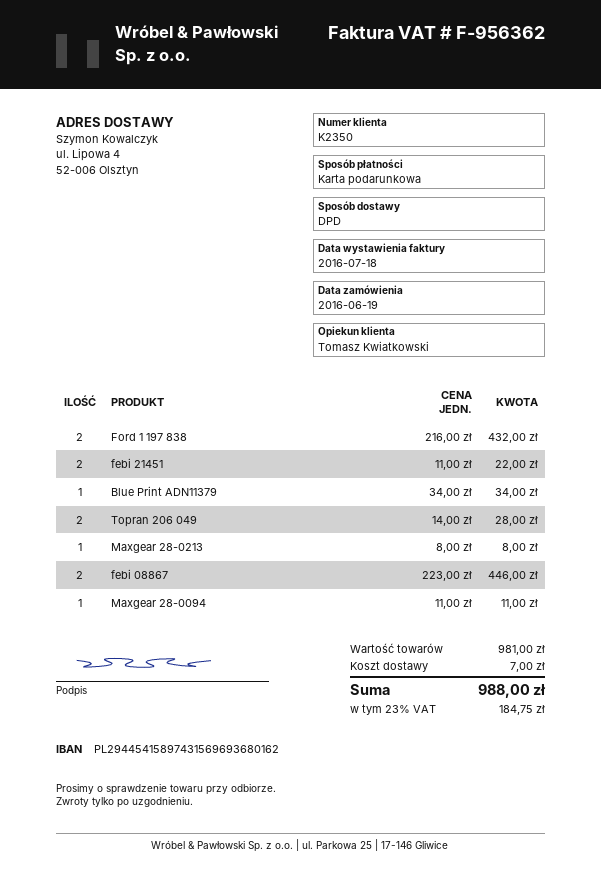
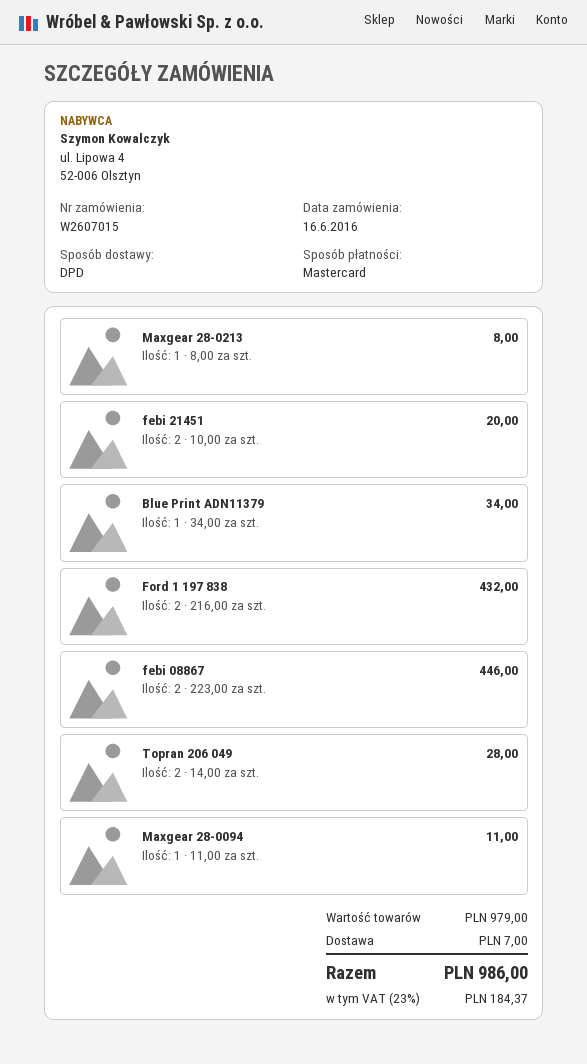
order date: 2016-06-19 -> 2016-06-16
payment method: gift card -> Mastercard
febi 21451: 2 x 11.00 = 22.00 -> 2 x 10.00 = 20.00
subtotal: 981.00 -> 979.00
tax: 23% = 184.75 -> 23% = 184.37
total: 988.00 -> 986.00

